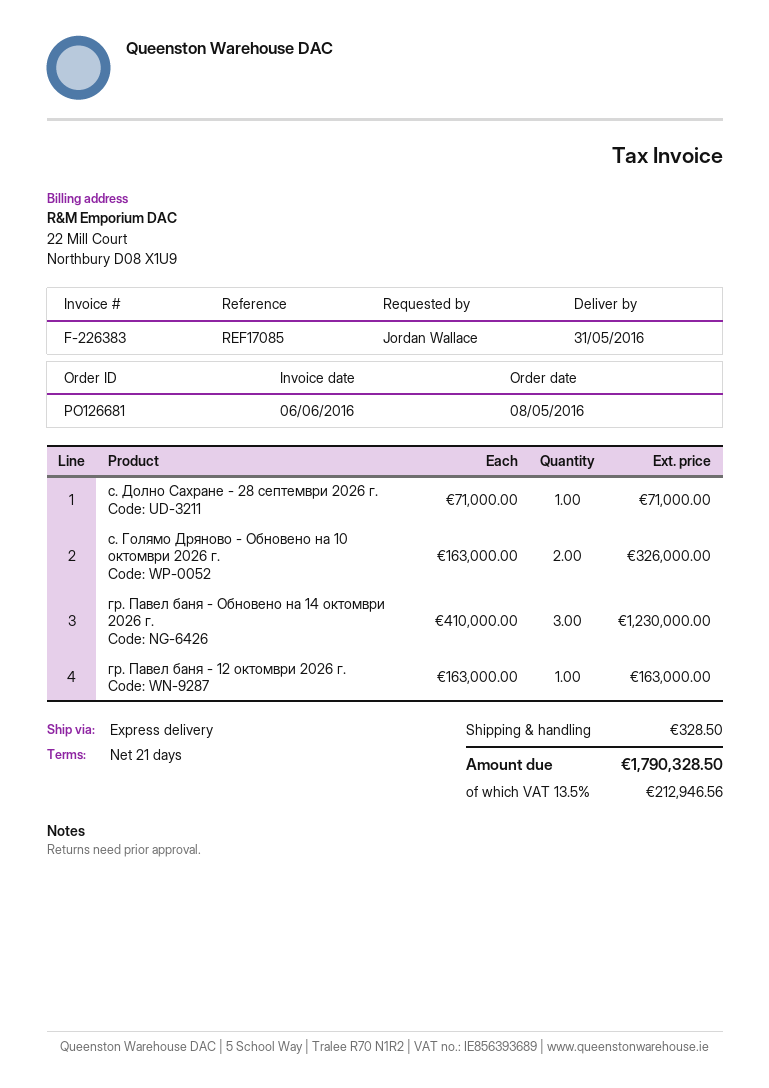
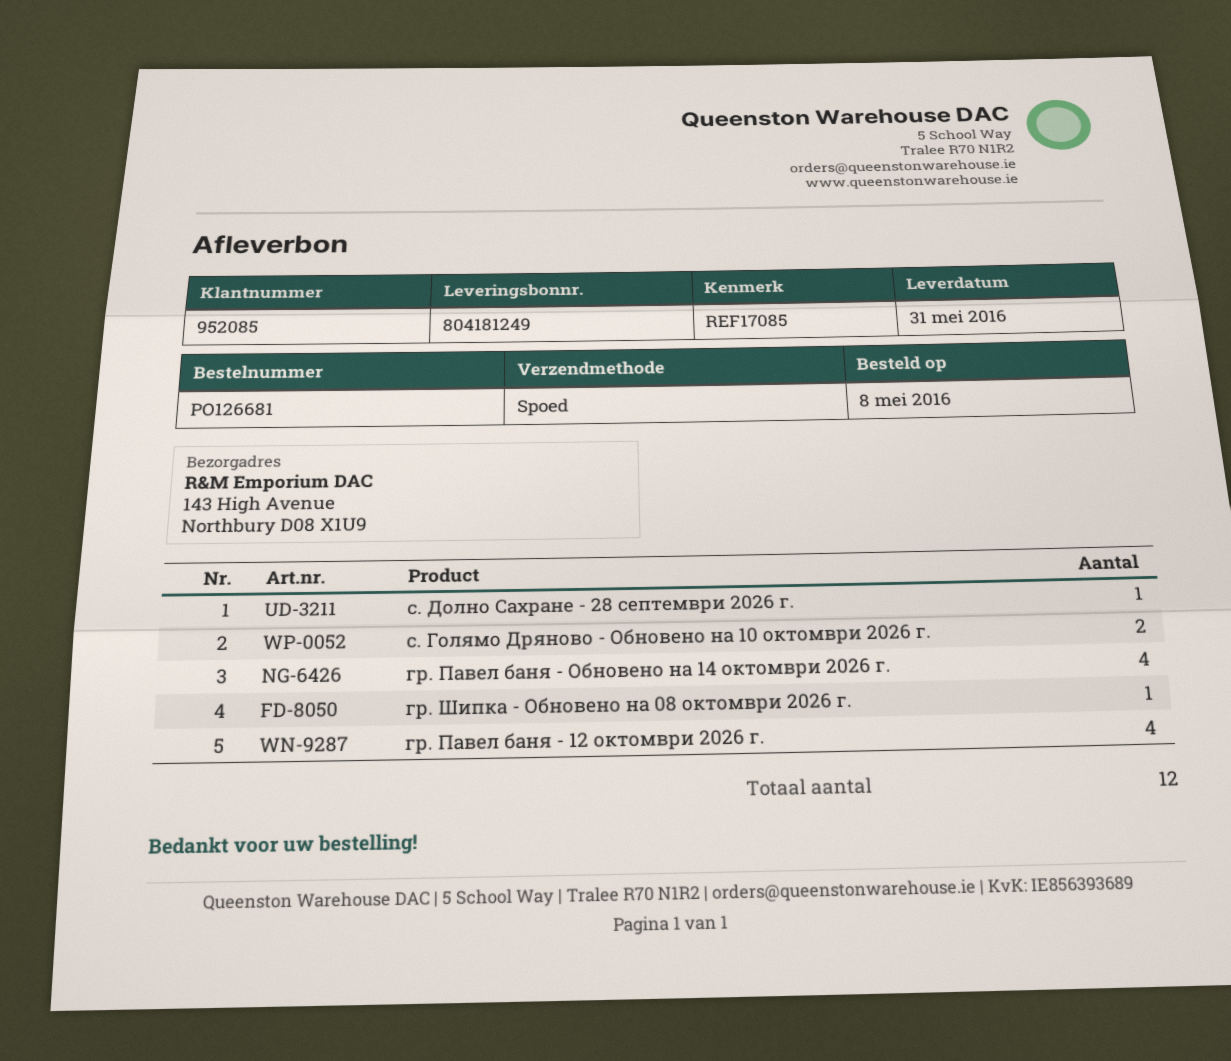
гр. Павел баня - Обновено на 14 октомври 2026 г.: 3 -> 4
гр. Павел баня - 12 октомври 2026 г.: 1 -> 4
гр. Шипка - Обновено на 08 октомври 2026 г.: none -> 1

